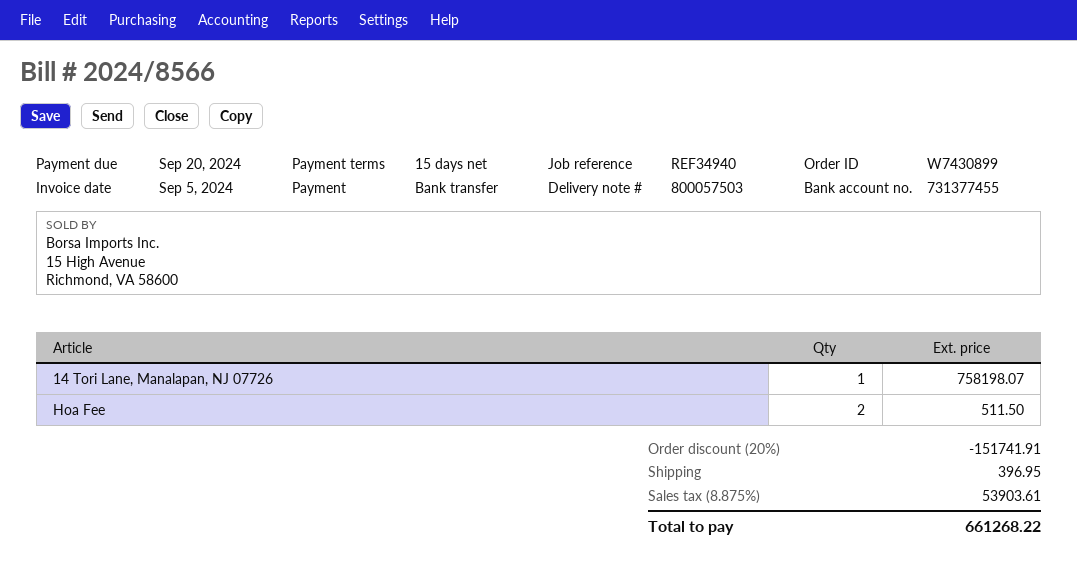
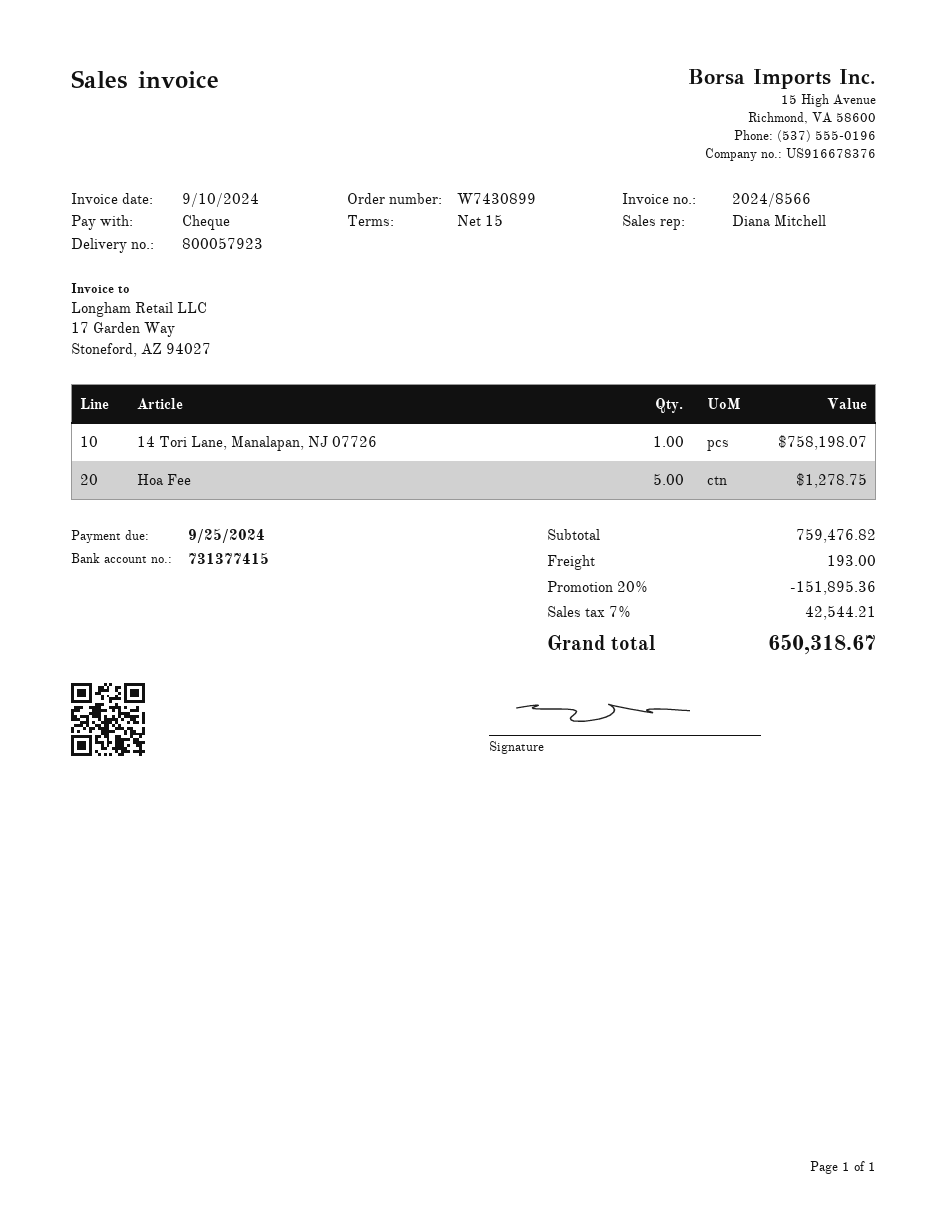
delivery note number: 800057503 -> 800057923
invoice date: 2024-09-05 -> 2024-09-10
due date: 2024-09-20 -> 2024-09-25
payment method: bank transfer -> cheque
bank account: 731377455 -> 731377415
Hoa Fee: 2 for 511.50 -> 5 for 1278.75
discount: 20% = 151741.91 -> 20% = 151895.36
shipping: 396.95 -> 193.00
tax: 8.875% = 53903.61 -> 7% = 42544.21
total: 661268.22 -> 650318.67

